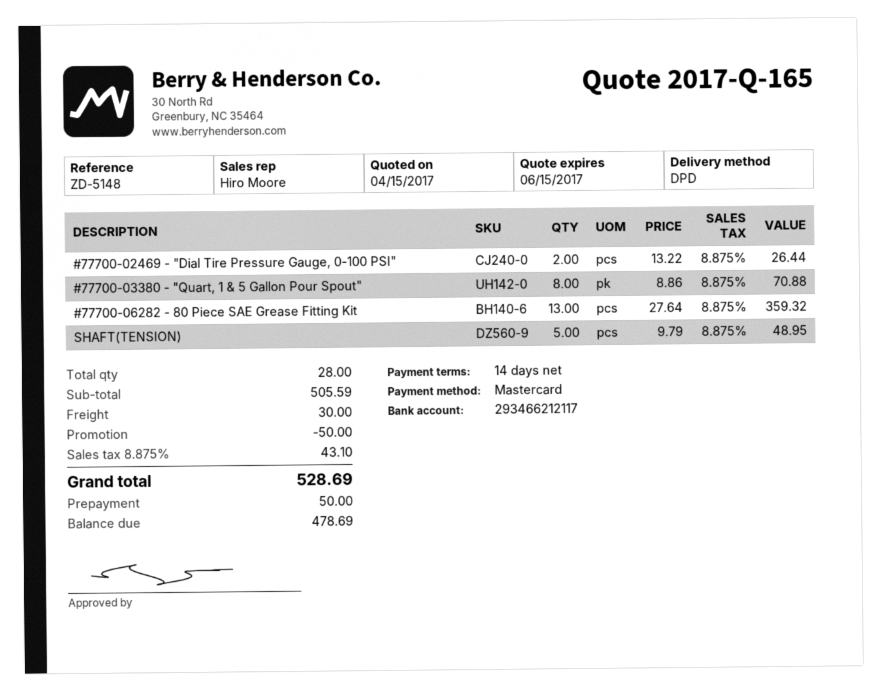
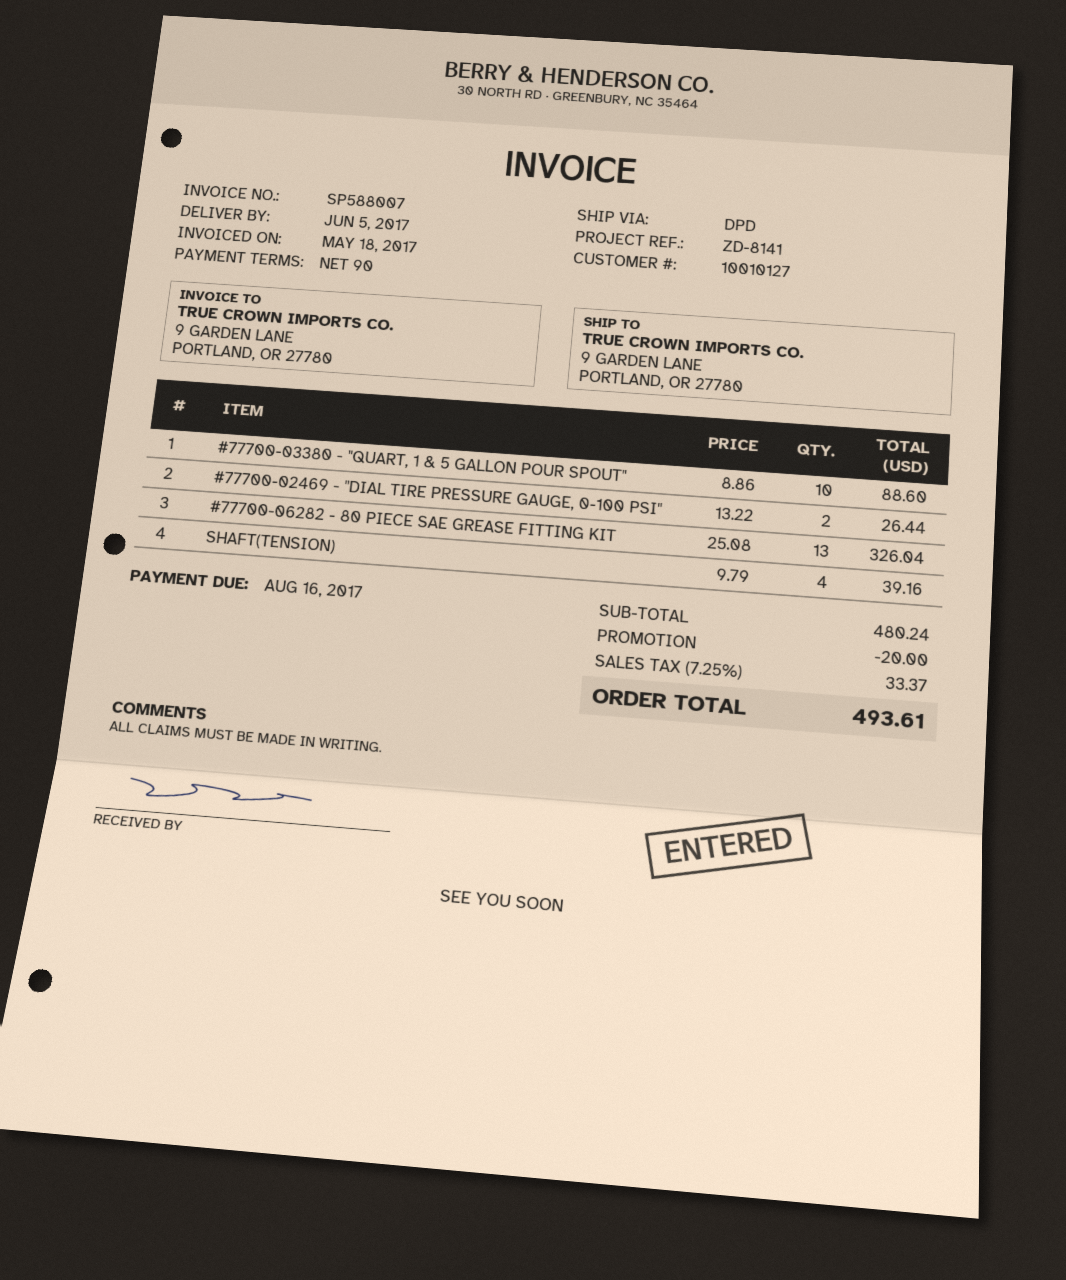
payment terms: 14 days -> 90 days
reference: ZD-5148 -> ZD-8141
#77700-03380 - "Quart, 1 & 5 Gallon Pour Spout": 8 x 8.86 = 70.88 -> 10 x 8.86 = 88.60
#77700-06282 - 80 Piece SAE Grease Fitting Kit: 13 x 27.64 = 359.32 -> 13 x 25.08 = 326.04
SHAFT(TENSION): 5 x 9.79 = 48.95 -> 4 x 9.79 = 39.16
subtotal: 505.59 -> 480.24
discount: 50.00 -> 20.00
shipping: 30.00 -> none
tax: 8.875% = 43.10 -> 7.25% = 33.37
total: 528.69 -> 493.61

